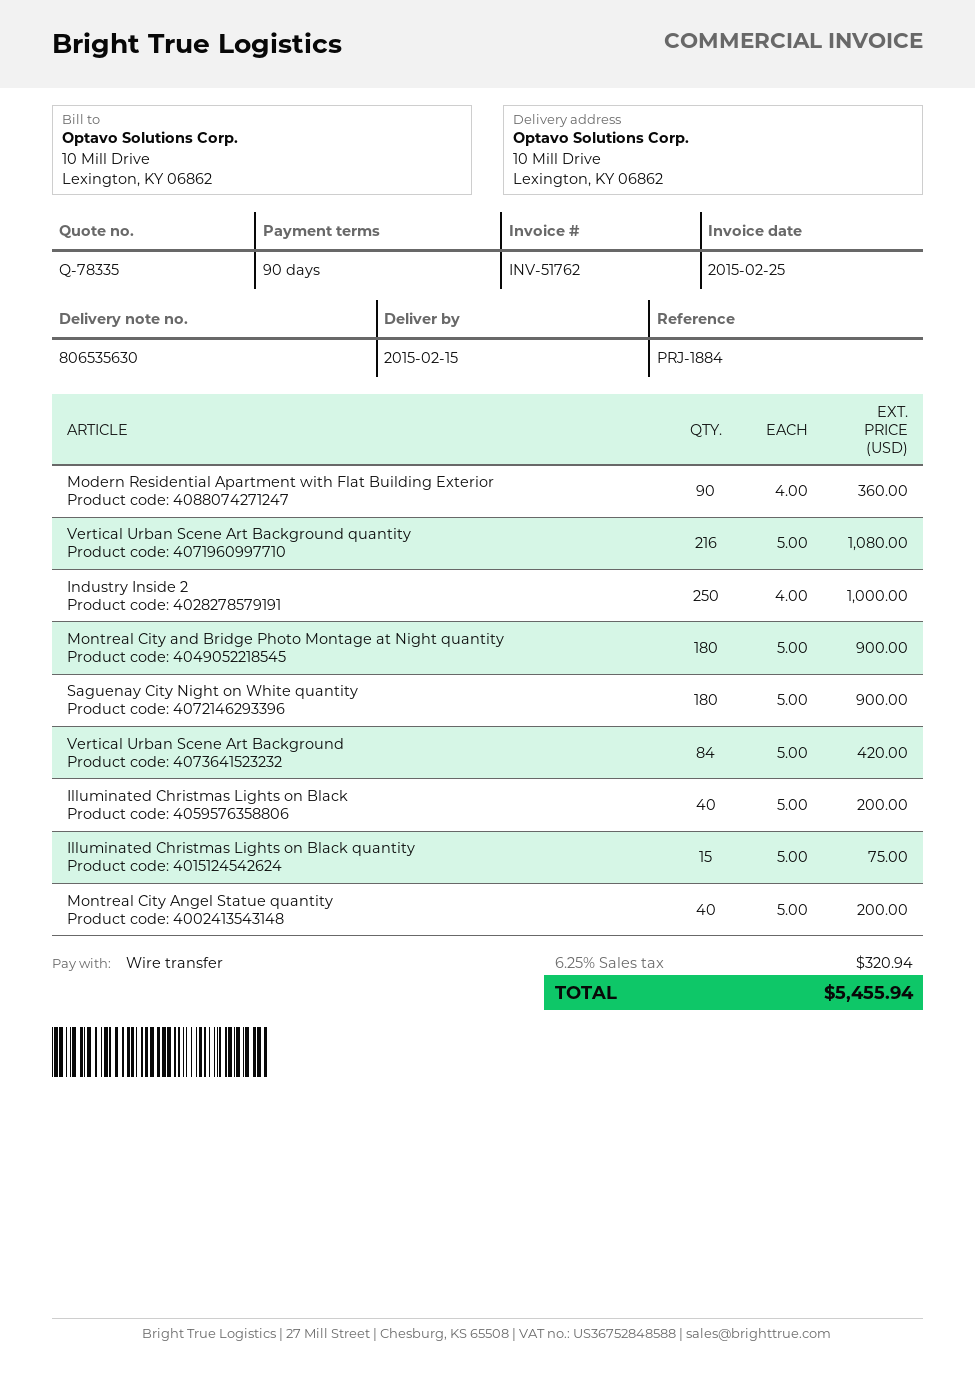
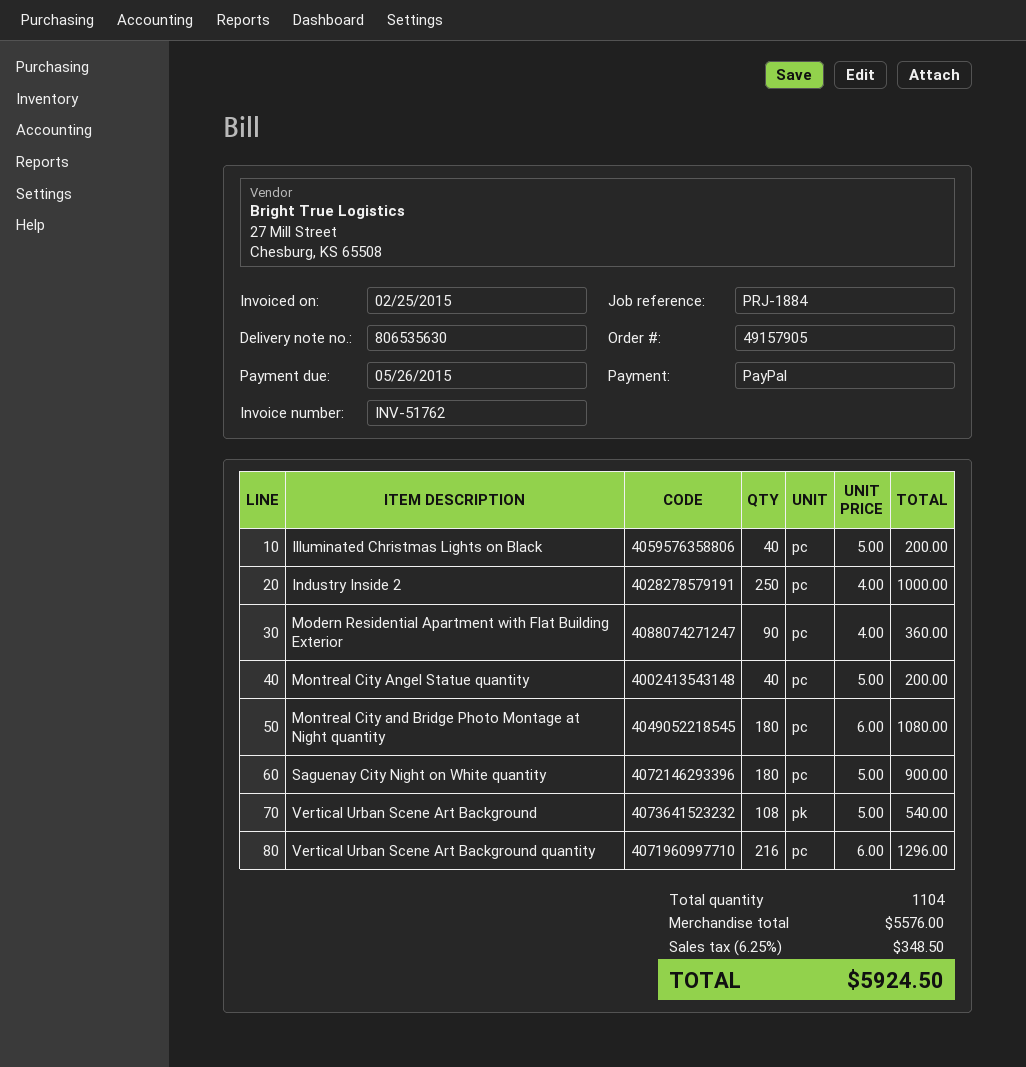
payment method: bank transfer -> PayPal
Vertical Urban Scene Art Background quantity: 216 x 5.00 = 1080.00 -> 216 x 6.00 = 1296.00
Montreal City and Bridge Photo Montage at Night quantity: 180 x 5.00 = 900.00 -> 180 x 6.00 = 1080.00
Vertical Urban Scene Art Background: 84 x 5.00 = 420.00 -> 108 x 5.00 = 540.00
Illuminated Christmas Lights on Black quantity: 15 x 5.00 = 75.00 -> none
tax: 6.25% = 320.94 -> 6.25% = 348.50
total: 5455.94 -> 5924.50

